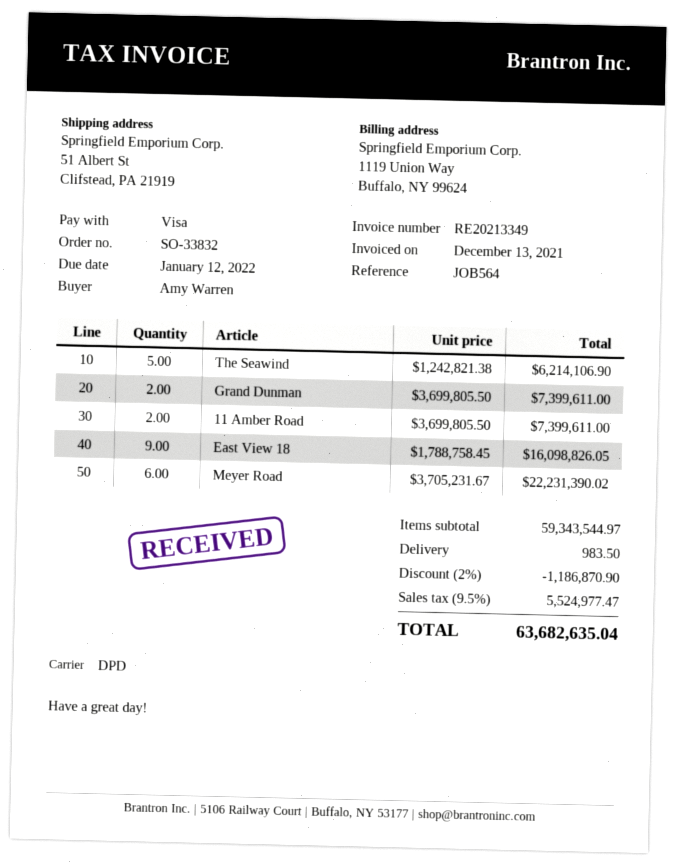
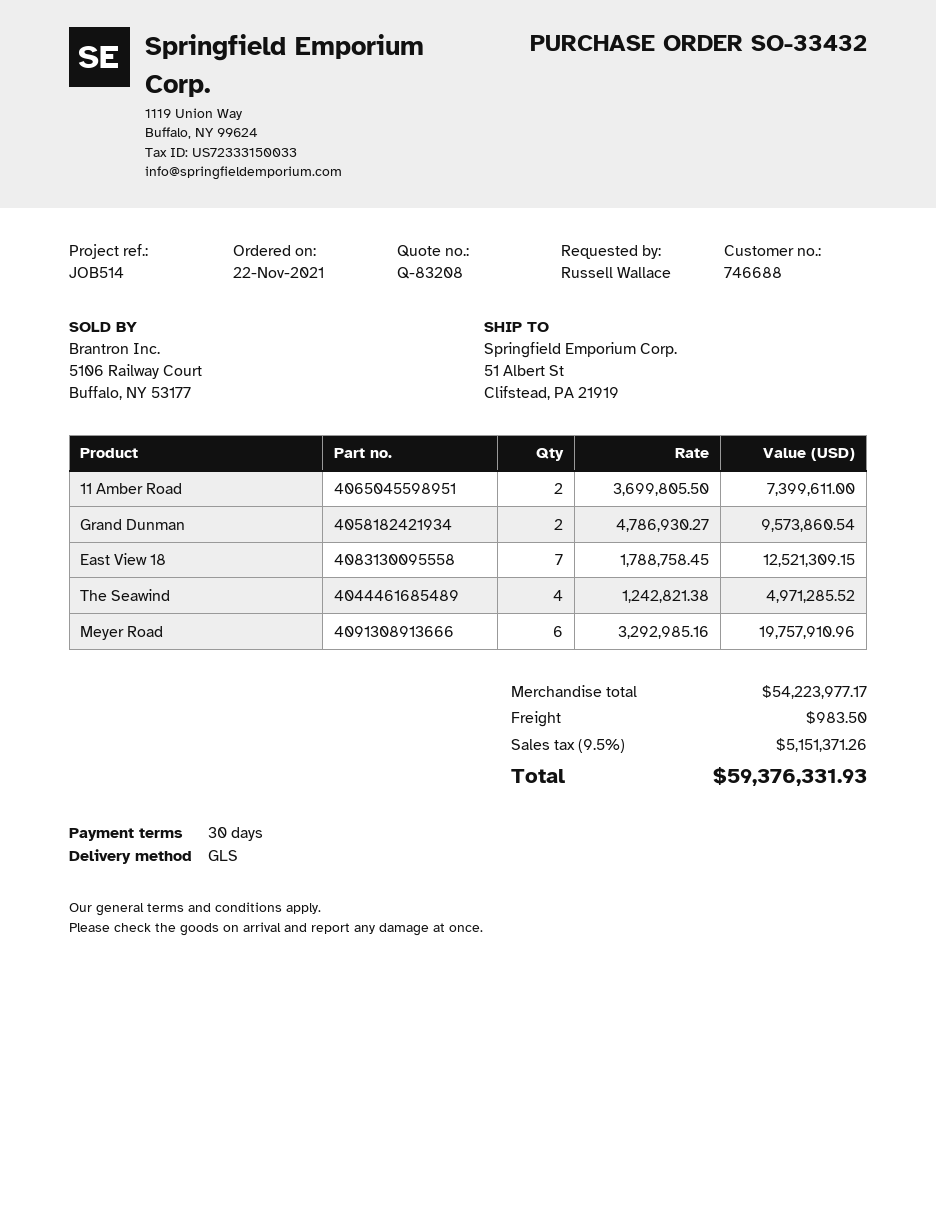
order number: SO-33832 -> SO-33432
reference: JOB564 -> JOB514
ordered by: Amy Warren -> Russell Wallace
shipping method: DPD -> GLS
The Seawind: 5 x 1242821.38 = 6214106.90 -> 4 x 1242821.38 = 4971285.52
Grand Dunman: 2 x 3699805.50 = 7399611.00 -> 2 x 4786930.27 = 9573860.54
East View 18: 9 x 1788758.45 = 16098826.05 -> 7 x 1788758.45 = 12521309.15
Meyer Road: 6 x 3705231.67 = 22231390.02 -> 6 x 3292985.16 = 19757910.96
subtotal: 59343544.97 -> 54223977.17
discount: 2% = 1186870.90 -> none
tax: 9.5% = 5524977.47 -> 9.5% = 5151371.26
total: 63682635.04 -> 59376331.93

